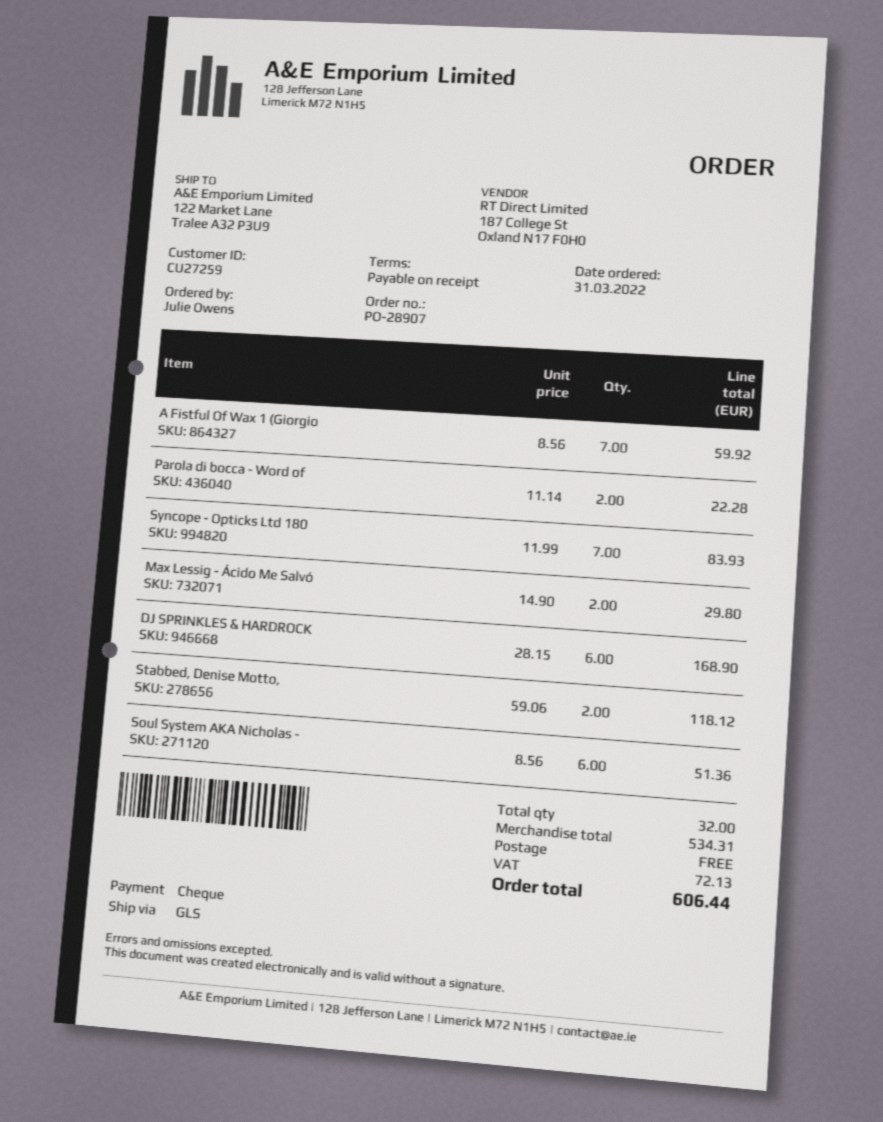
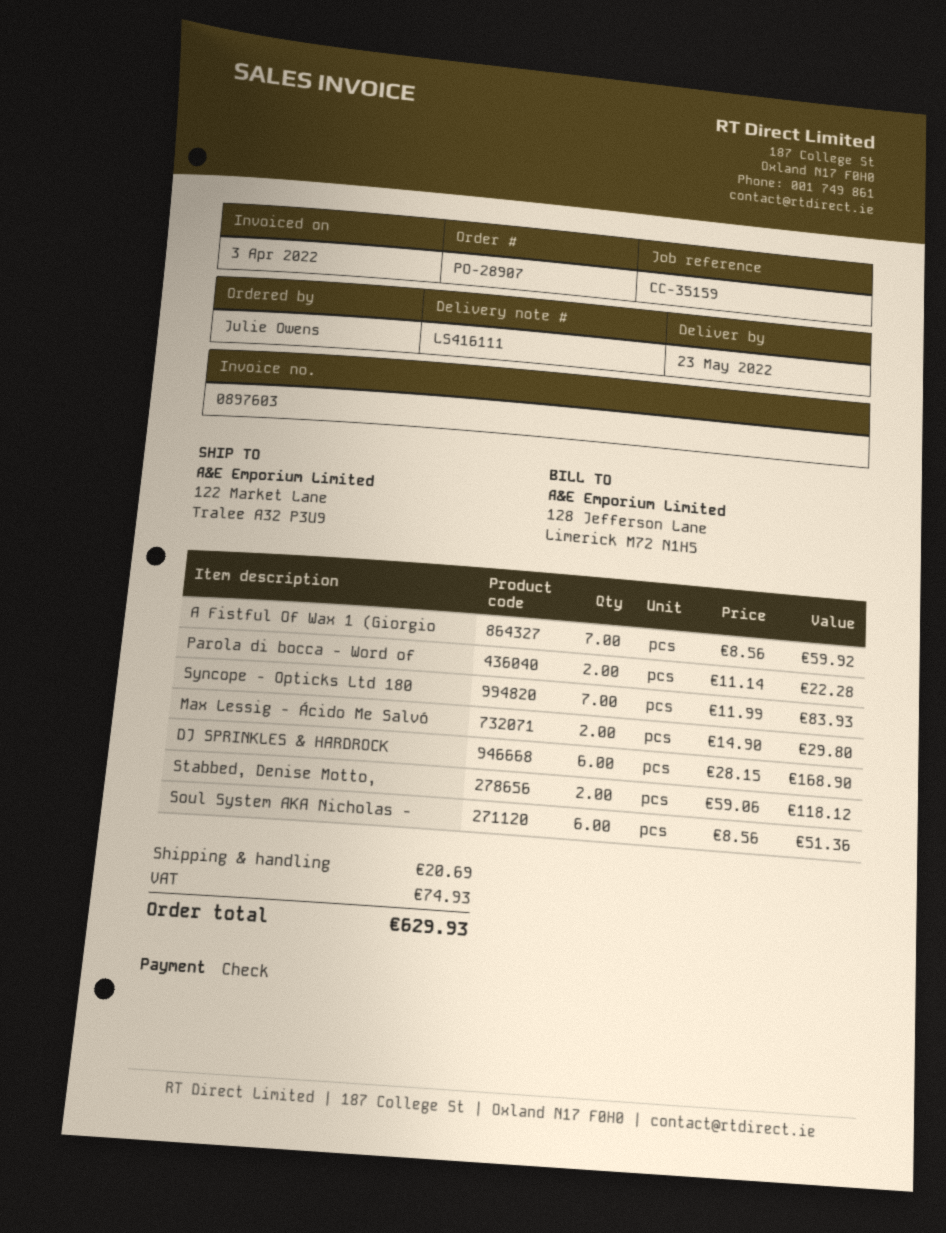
shipping: 0.00 -> 20.69
tax: 72.13 -> 74.93
total: 606.44 -> 629.93

